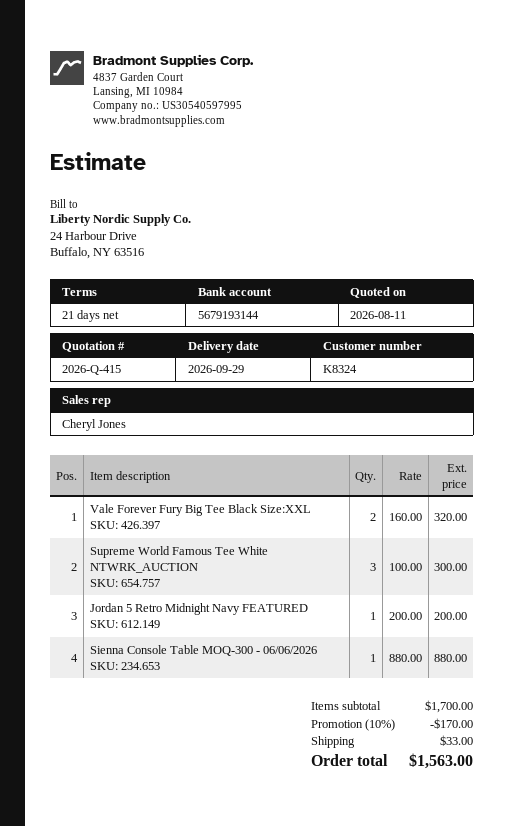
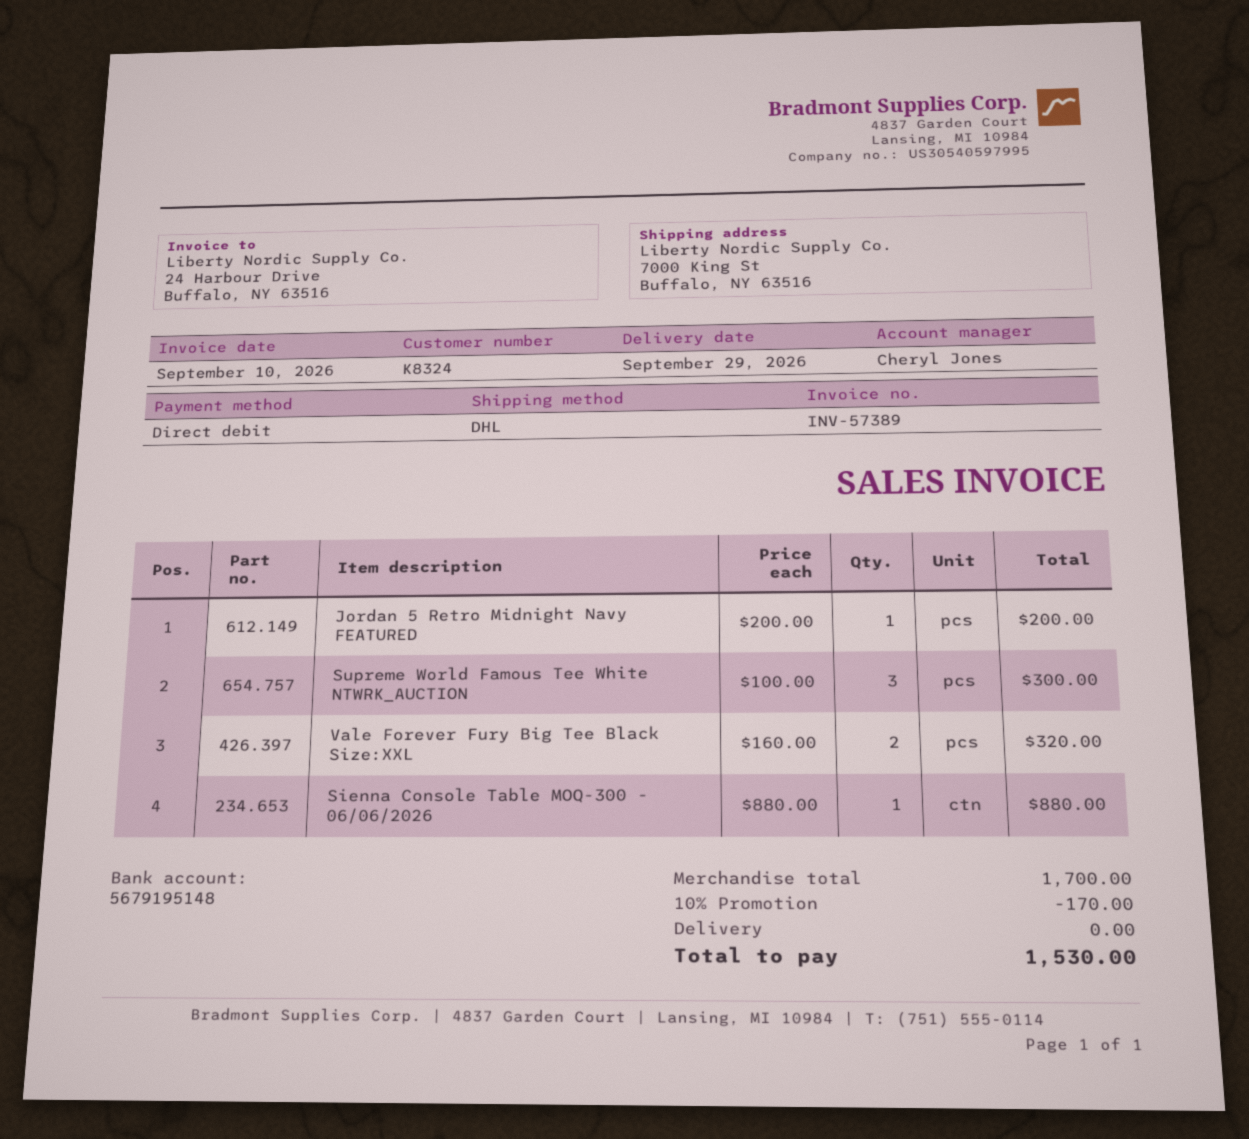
bank account: 5679193144 -> 5679195148
shipping: 33.00 -> 0.00
total: 1563.00 -> 1530.00

